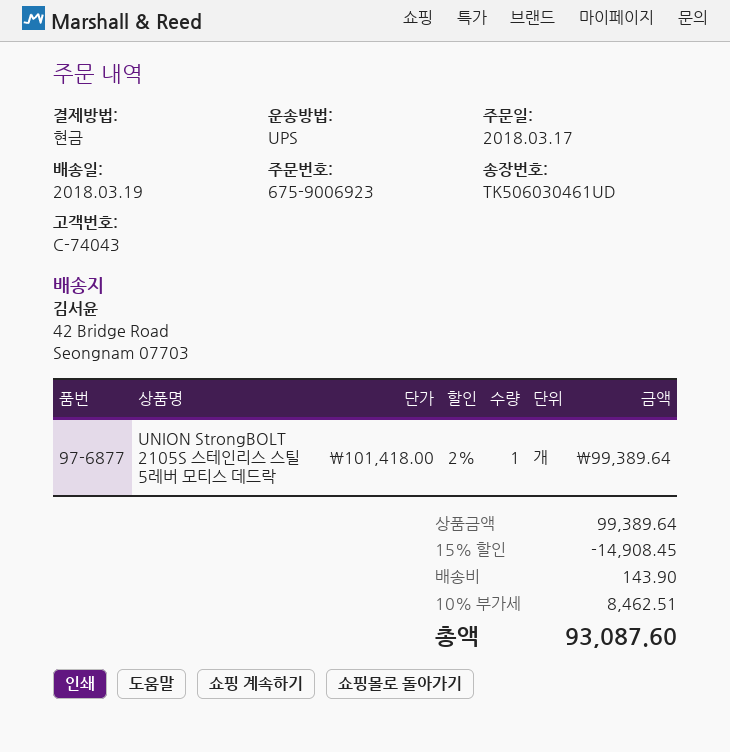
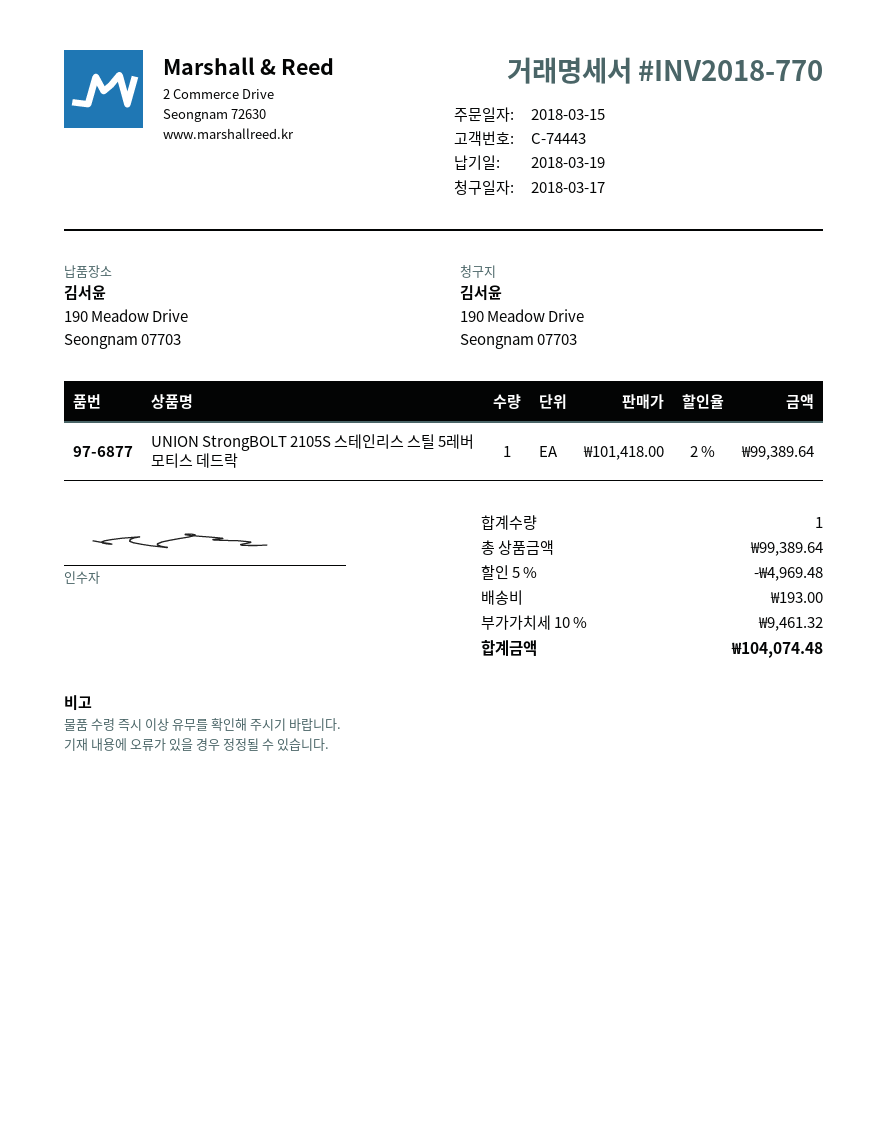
order date: 2018-03-17 -> 2018-03-15
customer number: C-74043 -> C-74443
ship to: 42 Bridge Road, Seongnam 07703 -> 190 Meadow Drive, Seongnam 07703
discount: 15% = 14908.45 -> 5% = 4969.48
shipping: 143.90 -> 193.00
tax: 10% = 8462.51 -> 10% = 9461.32
total: 93087.60 -> 104074.48

